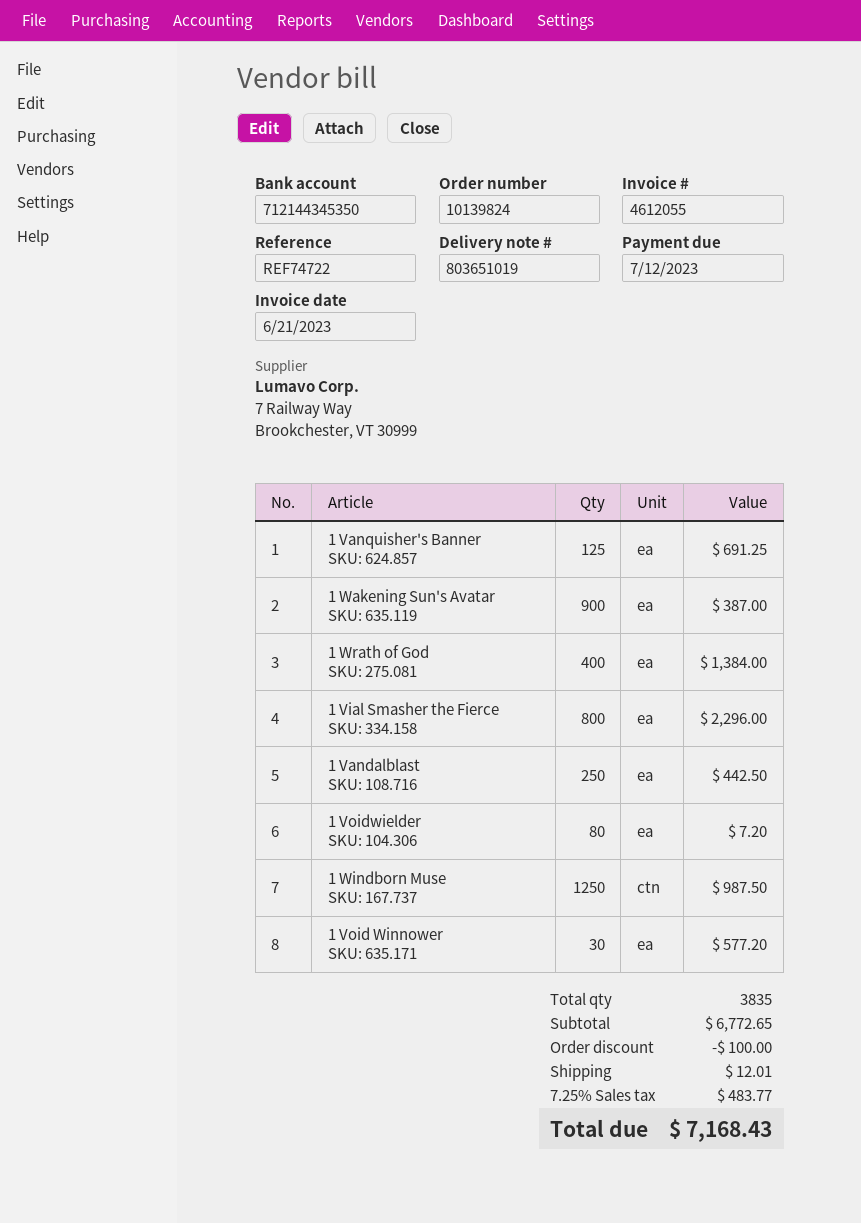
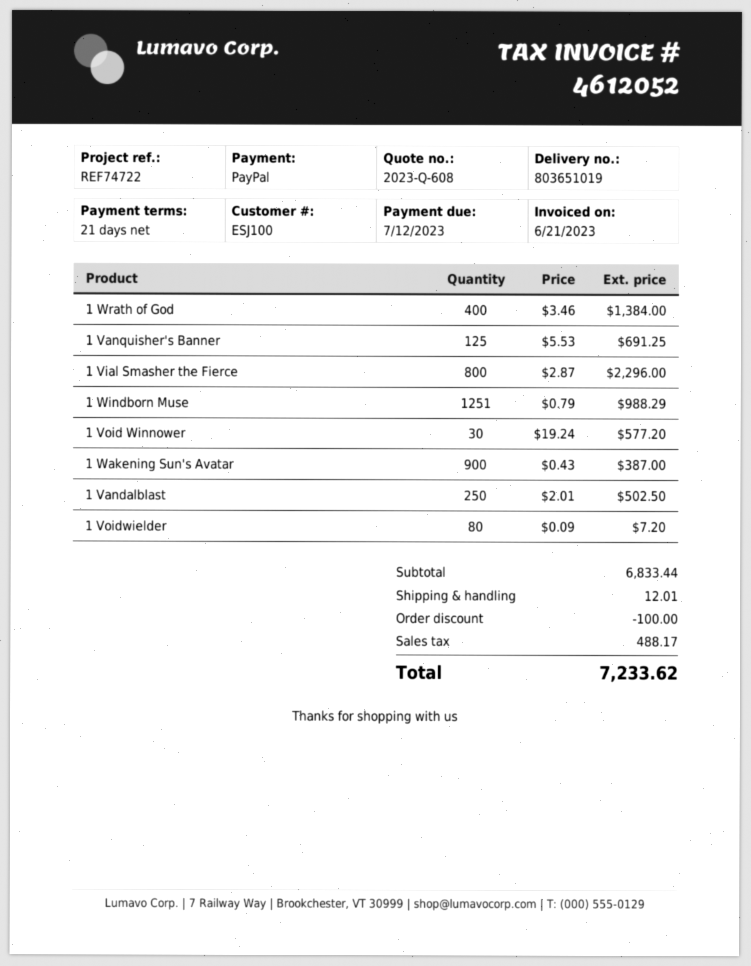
invoice number: 4612055 -> 4612052
1 Vandalblast: 250 for 442.50 -> 250 for 502.50
1 Windborn Muse: 1250 for 987.50 -> 1251 for 988.29
subtotal: 6772.65 -> 6833.44
tax: 483.77 -> 488.17
total: 7168.43 -> 7233.62

